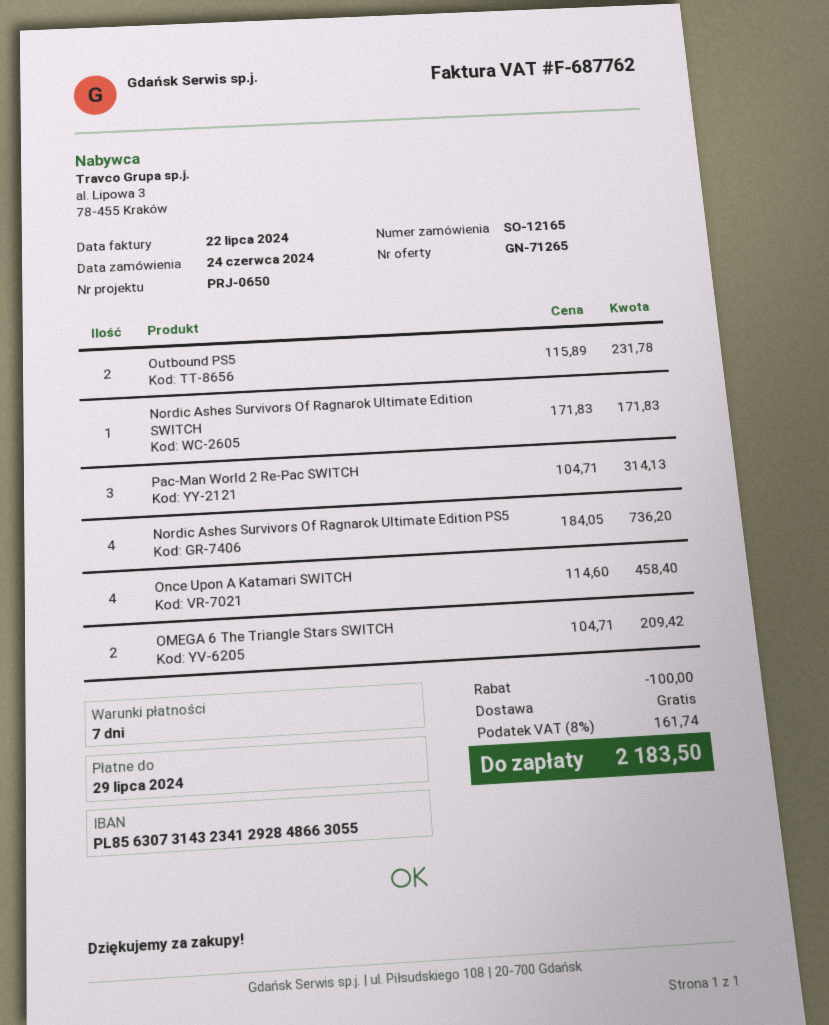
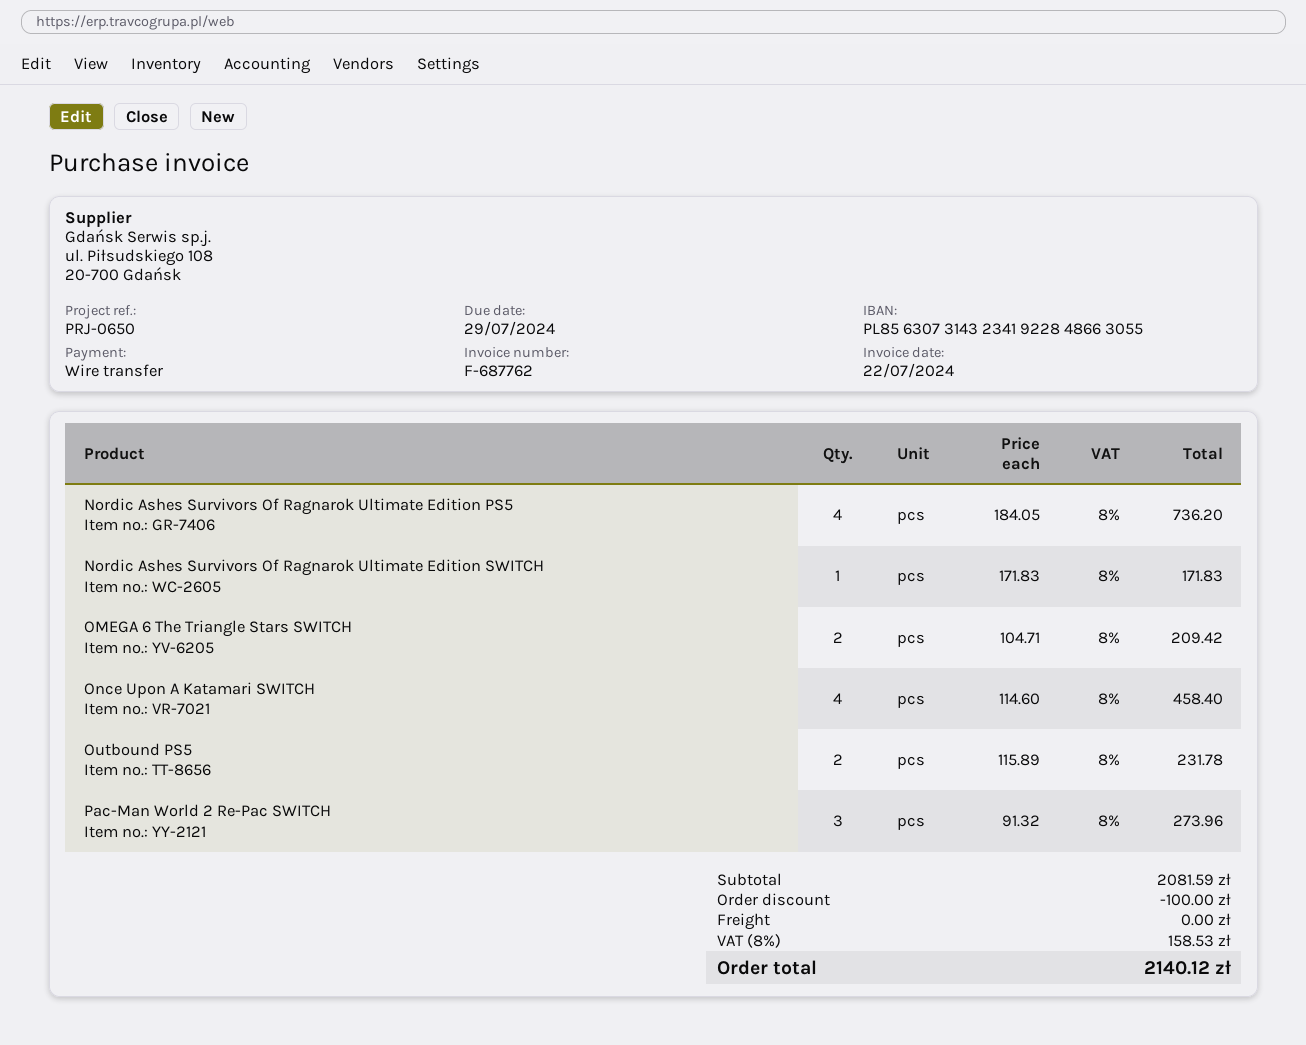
bank account: PL85630731432341292848663055 -> PL85630731432341922848663055
Pac-Man World 2 Re-Pac SWITCH: 3 x 104.71 = 314.13 -> 3 x 91.32 = 273.96
tax: 8% = 161.74 -> 8% = 158.53
total: 2183.50 -> 2140.12

